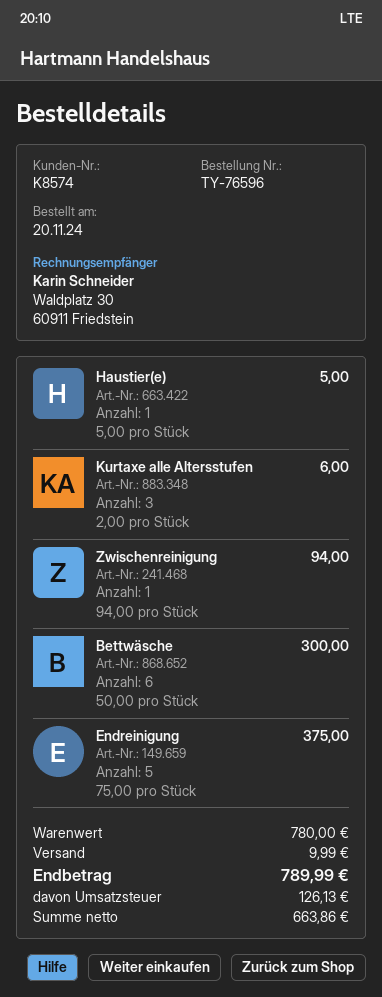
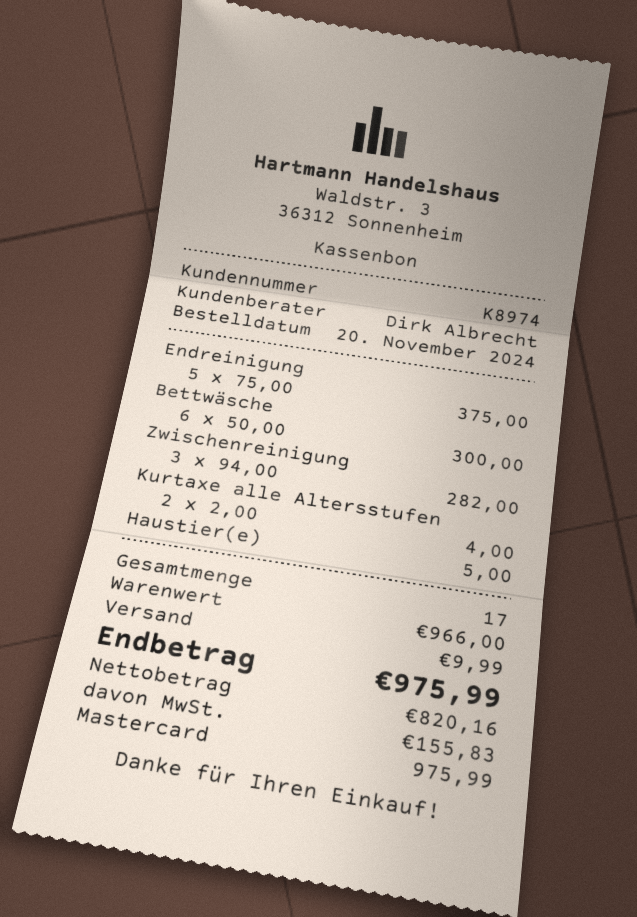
customer number: K8574 -> K8974
Kurtaxe alle Altersstufen: 3 x 2.00 = 6.00 -> 2 x 2.00 = 4.00
Zwischenreinigung: 1 x 94.00 = 94.00 -> 3 x 94.00 = 282.00
subtotal: 780.00 -> 966.00
net: 663.86 -> 820.16
tax: 126.13 -> 155.83
total: 789.99 -> 975.99

